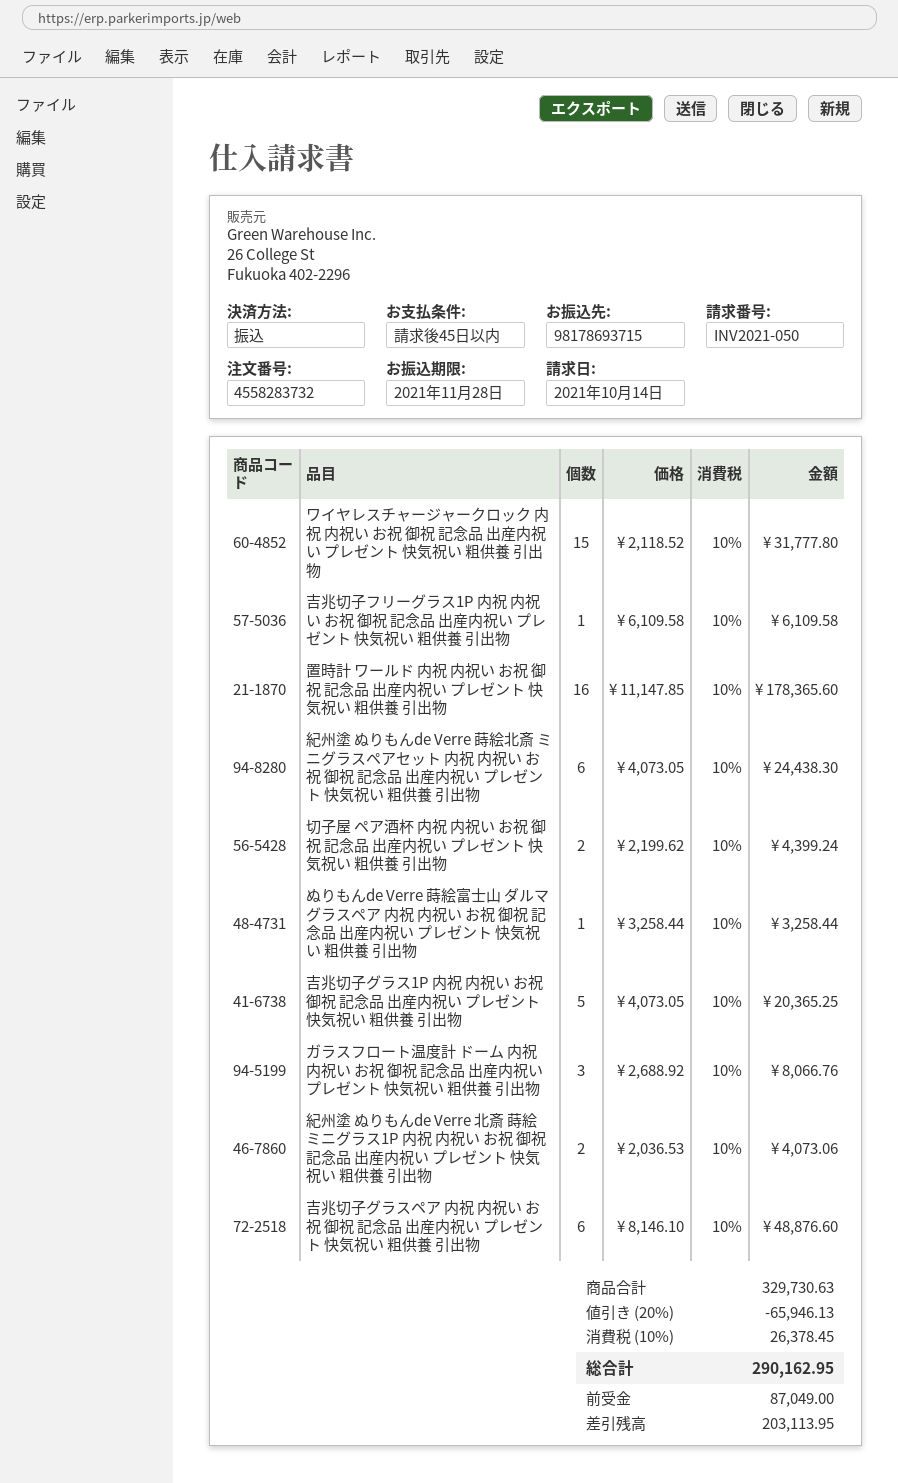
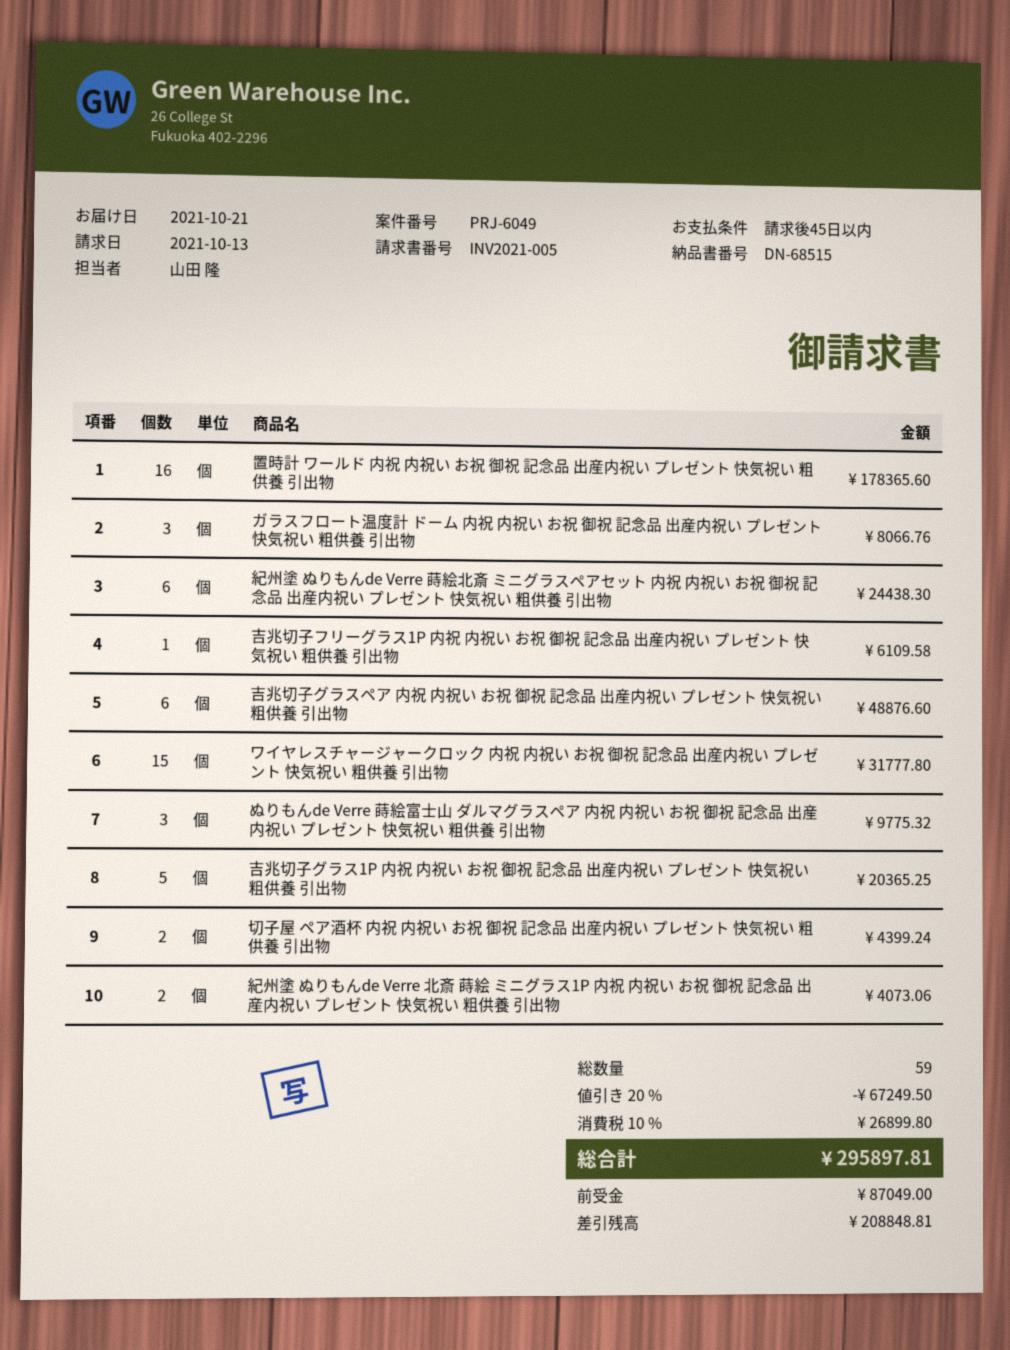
invoice number: INV2021-050 -> INV2021-005
invoice date: 2021-10-14 -> 2021-10-13
ぬりもんde Verre 蒔絵富士山 ダルマグラスペア 内祝 内祝い お祝 御祝 記念品 出産内祝い プレゼント 快気祝い 粗供養 引出物: 1 for 3258.44 -> 3 for 9775.32
discount: 20% = 65946.13 -> 20% = 67249.50
tax: 10% = 26378.45 -> 10% = 26899.80
total: 290162.95 -> 295897.81
balance: 203113.95 -> 208848.81

